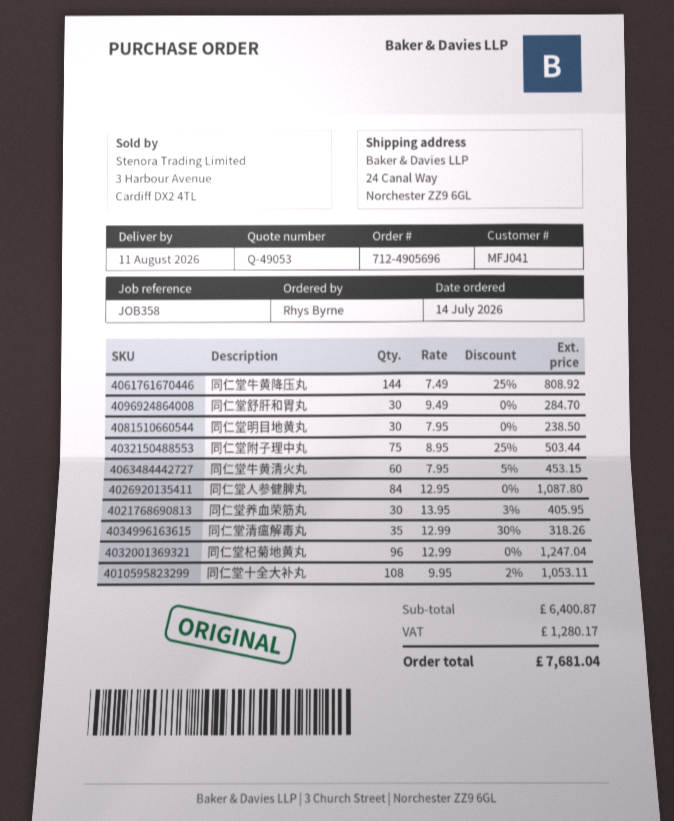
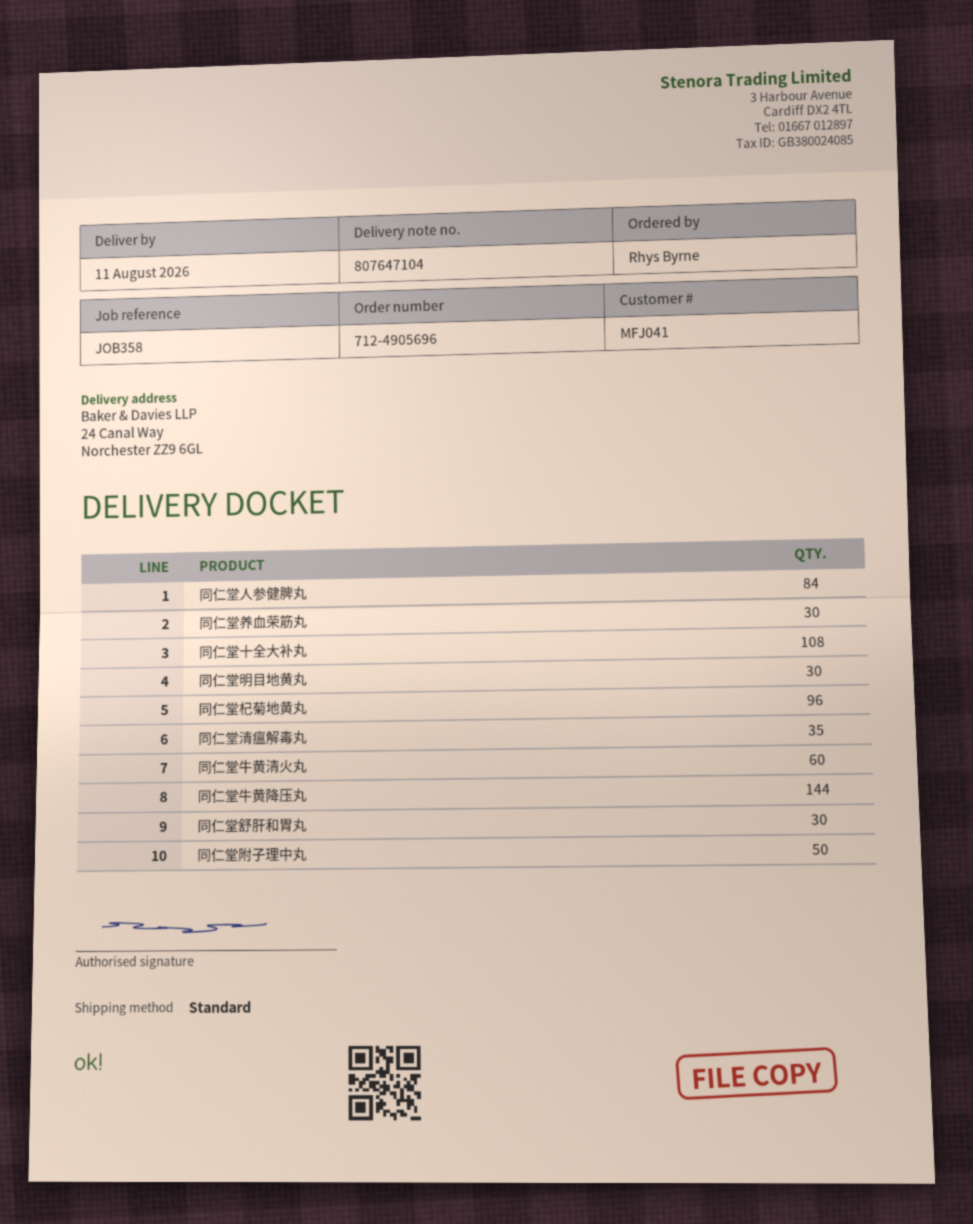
同仁堂附子理中丸: 75 -> 50

